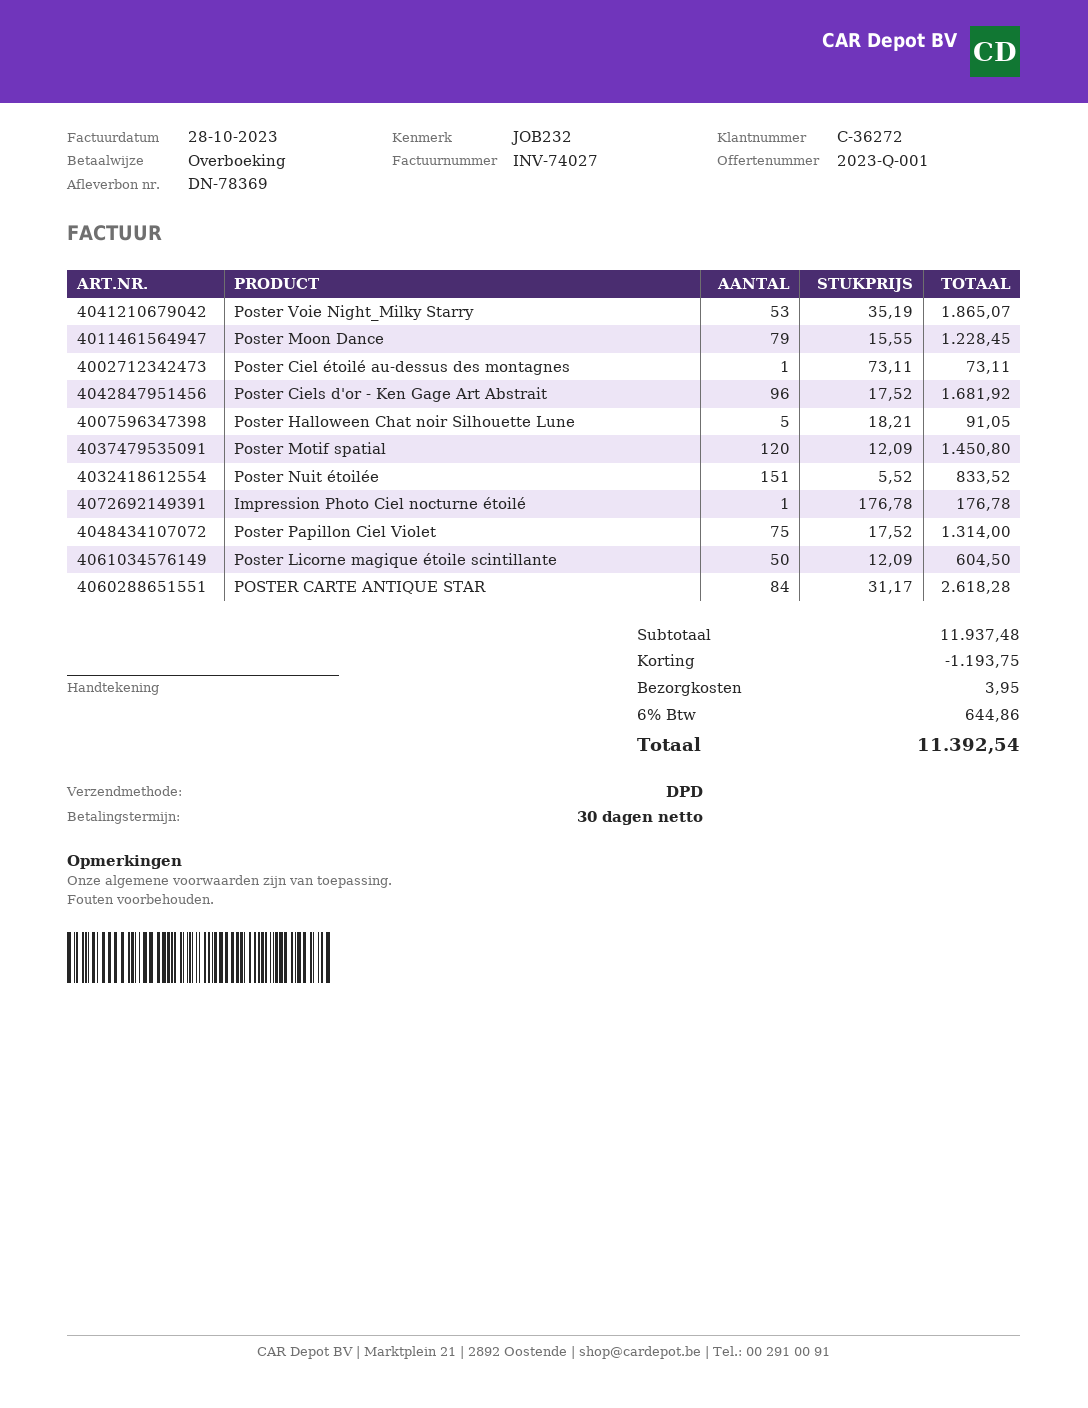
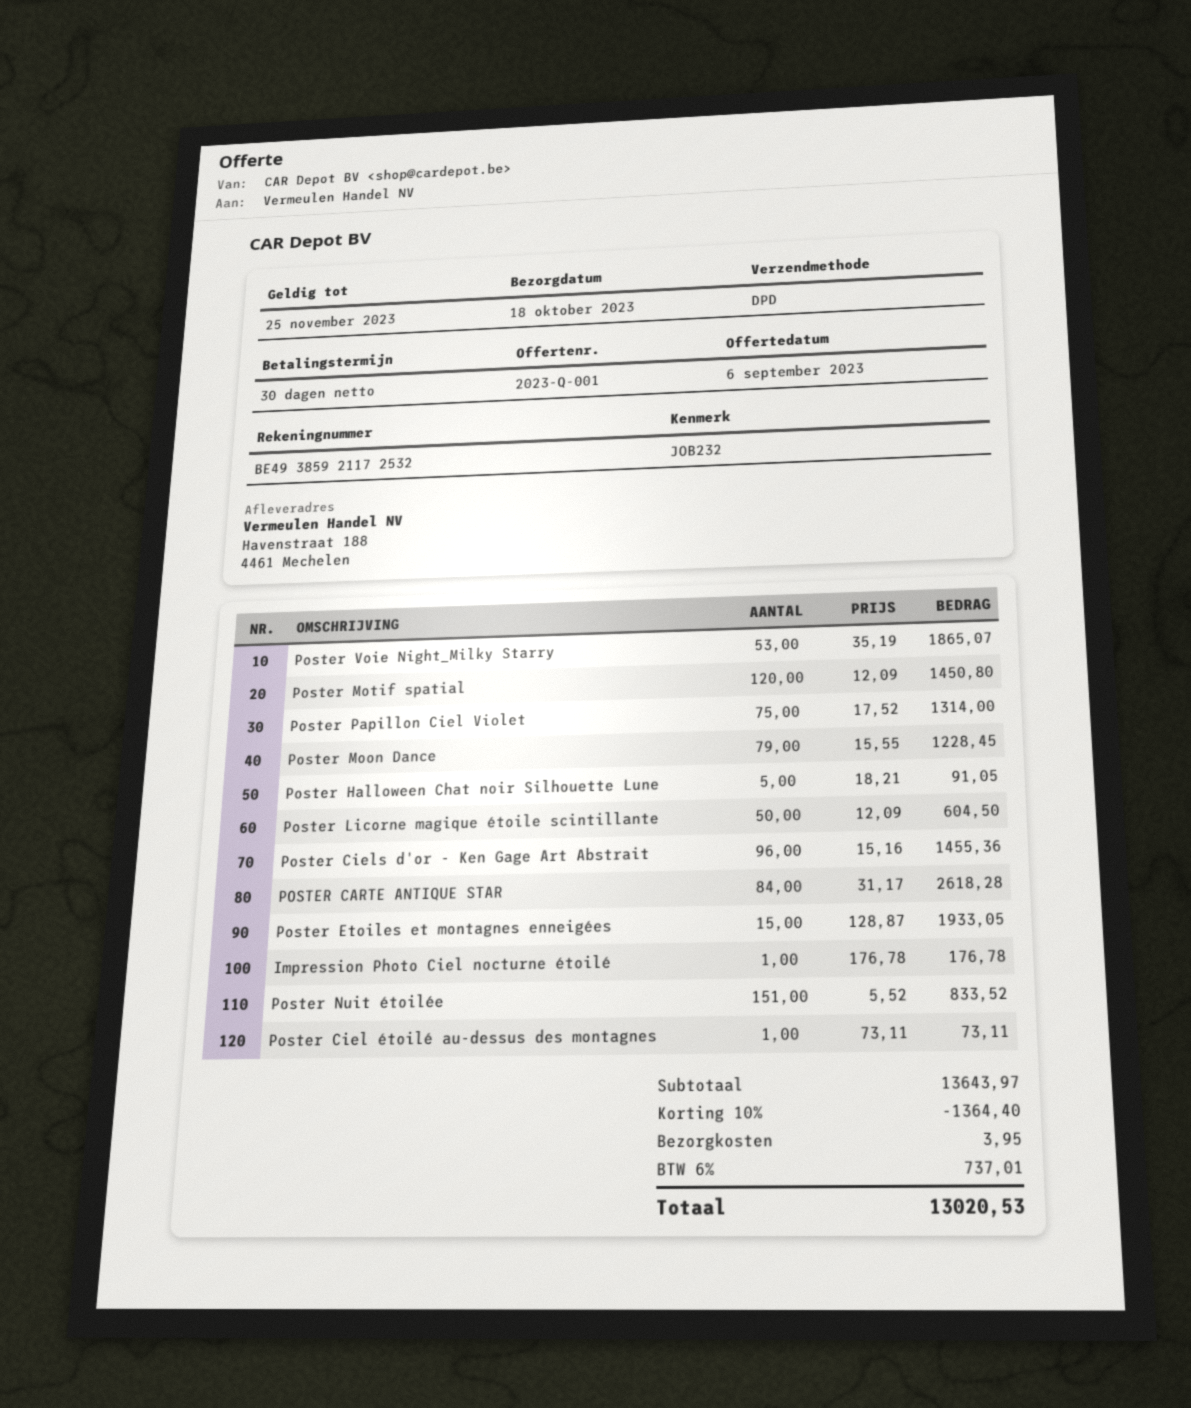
Poster Ciels d'or - Ken Gage Art Abstrait: 96 x 17.52 = 1681.92 -> 96 x 15.16 = 1455.36
Poster Etoiles et montagnes enneigées: none -> 15 x 128.87 = 1933.05
subtotal: 11937.48 -> 13643.97
discount: 1193.75 -> 1364.40
tax: 6% = 644.86 -> 6% = 737.01
total: 11392.54 -> 13020.53

